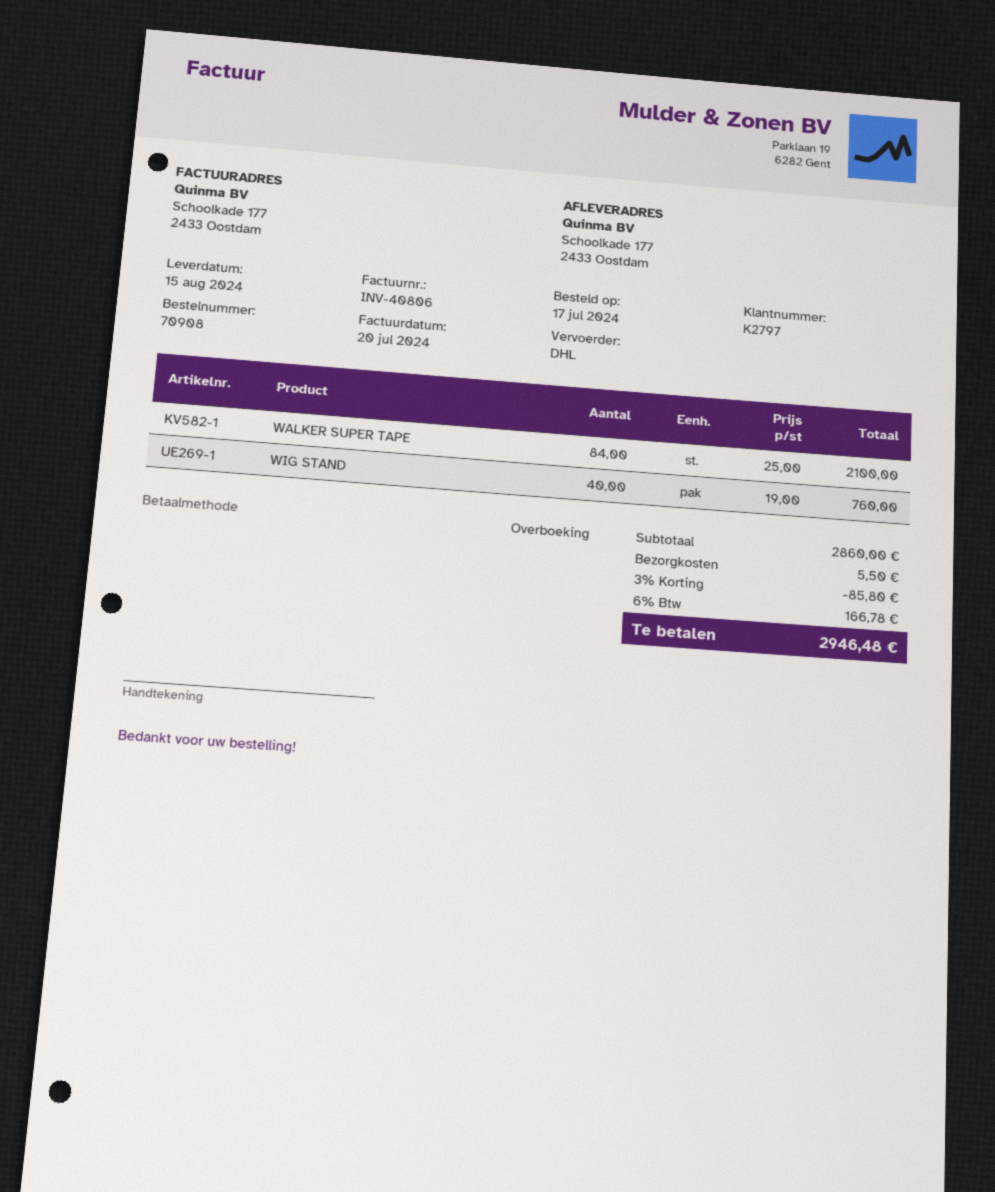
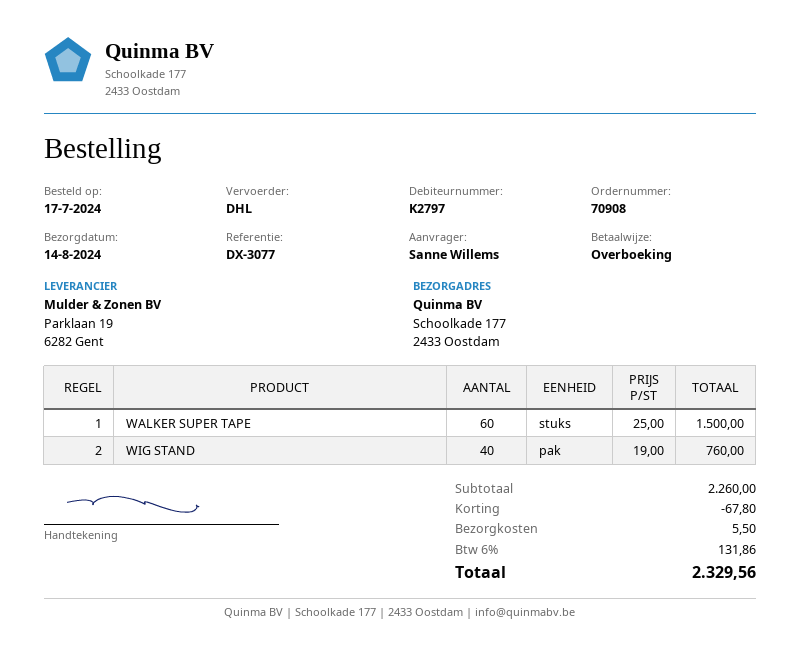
delivery date: 2024-08-15 -> 2024-08-14
WALKER SUPER TAPE: 84 x 25.00 = 2100.00 -> 60 x 25.00 = 1500.00
subtotal: 2860.00 -> 2260.00
discount: 85.80 -> 67.80
tax: 6% = 166.78 -> 6% = 131.86
total: 2946.48 -> 2329.56

